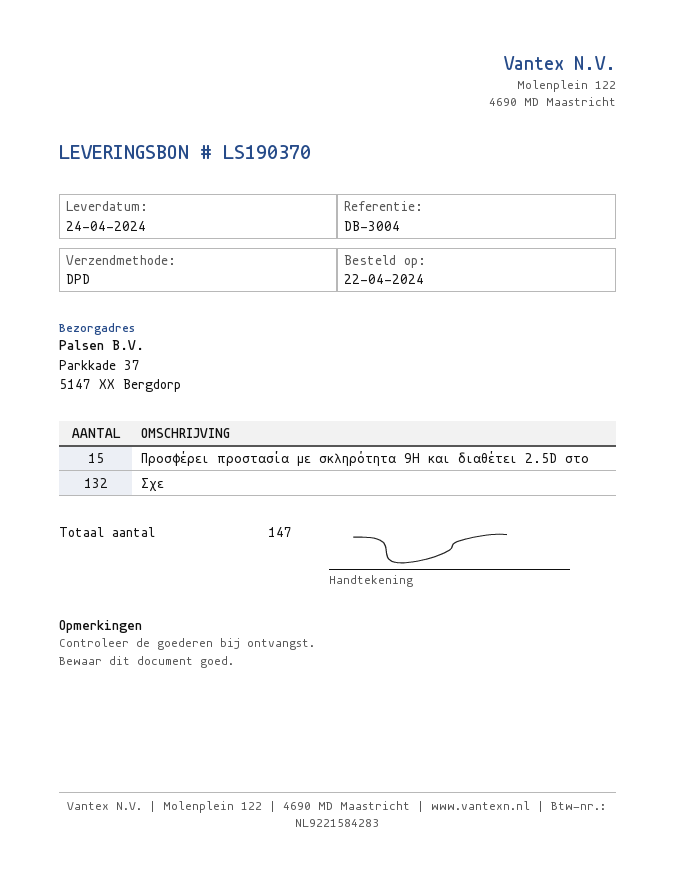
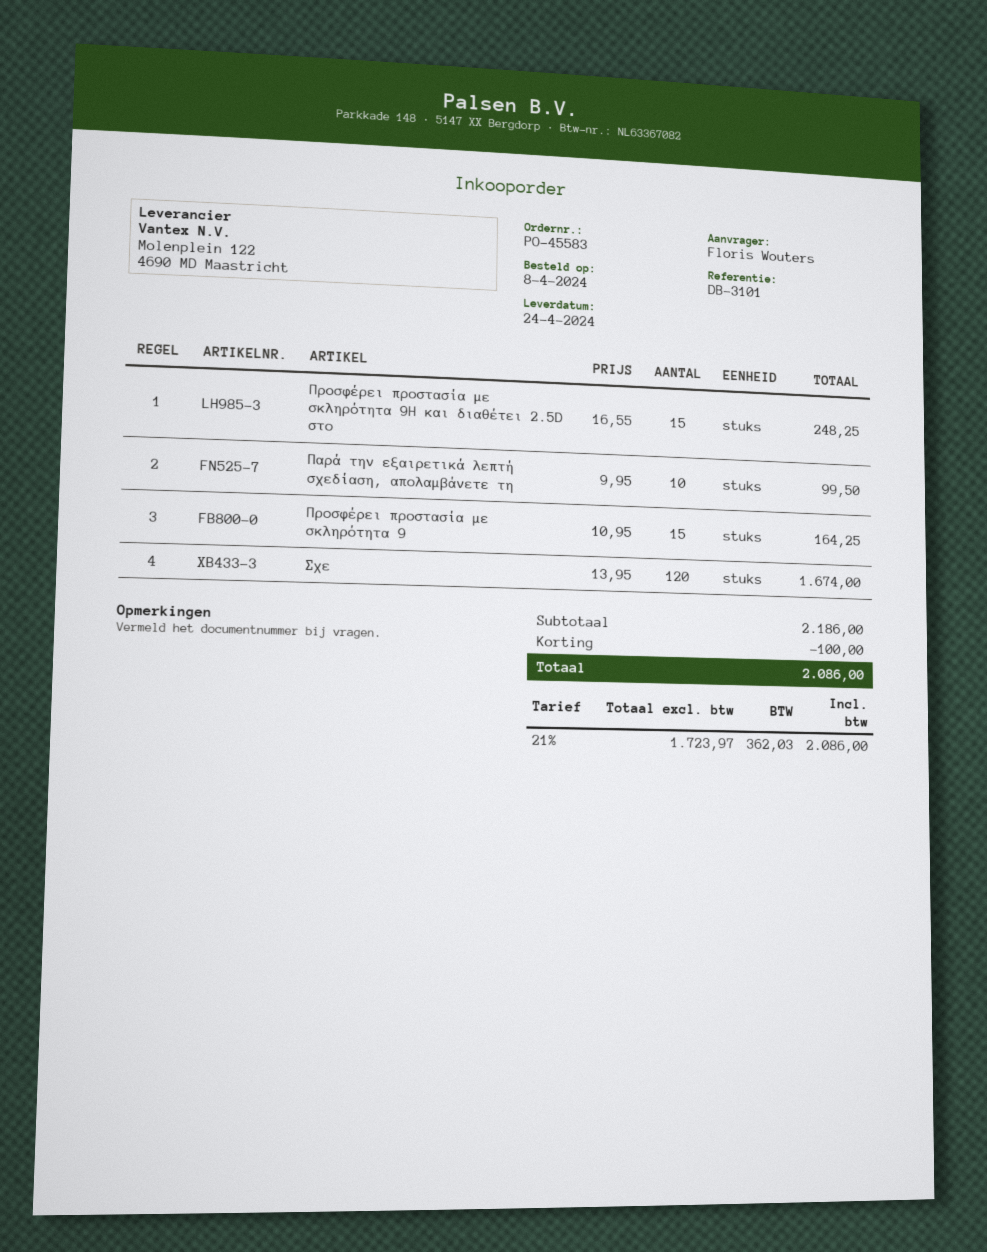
order date: 2024-04-22 -> 2024-04-08
reference: DB-3004 -> DB-3101
Σχε: 132 -> 120
Παρά την εξαιρετικά λεπτή σχεδίαση, απολαμβάνετε τη: none -> 10
Προσφέρει προστασία με σκληρότητα 9: none -> 15

